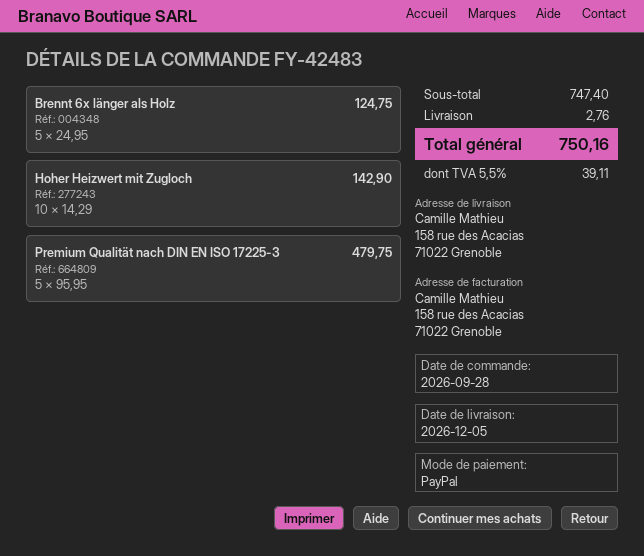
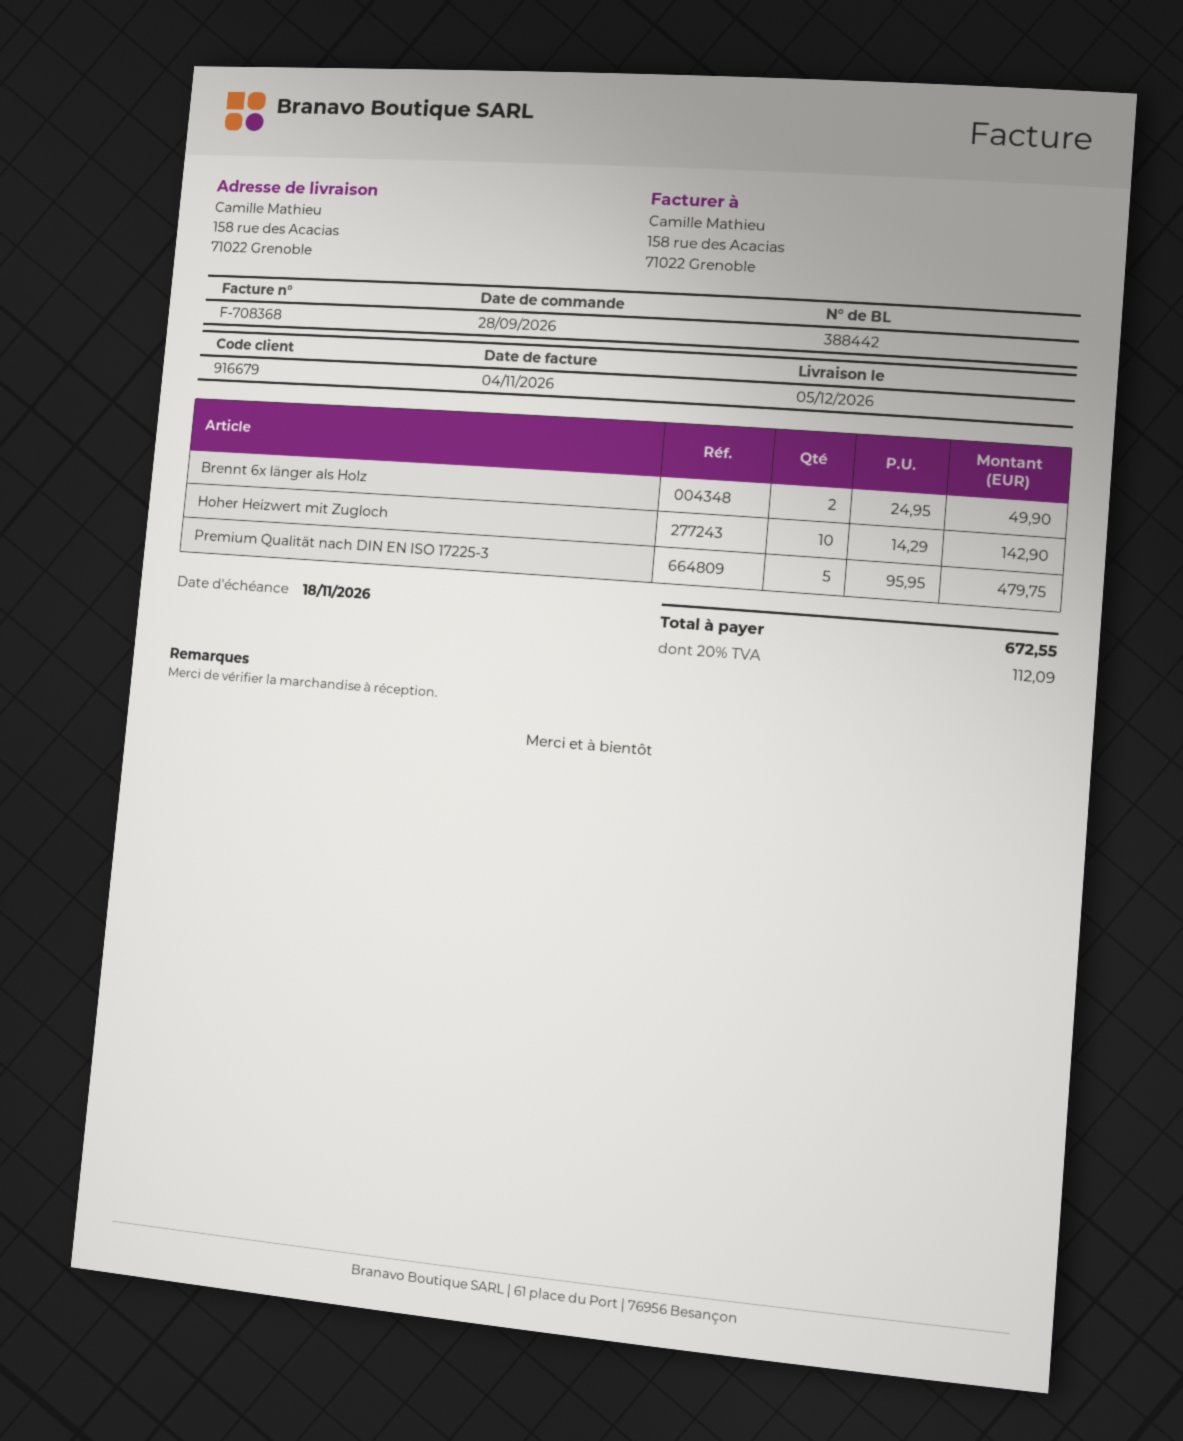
Brennt 6x länger als Holz: 5 x 24.95 = 124.75 -> 2 x 24.95 = 49.90
shipping: 2.76 -> none
tax: 5.5% = 39.11 -> 20% = 112.09
total: 750.16 -> 672.55

